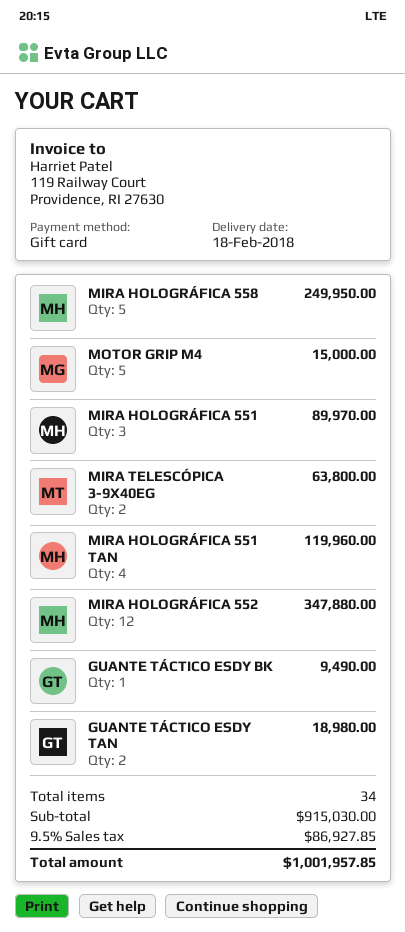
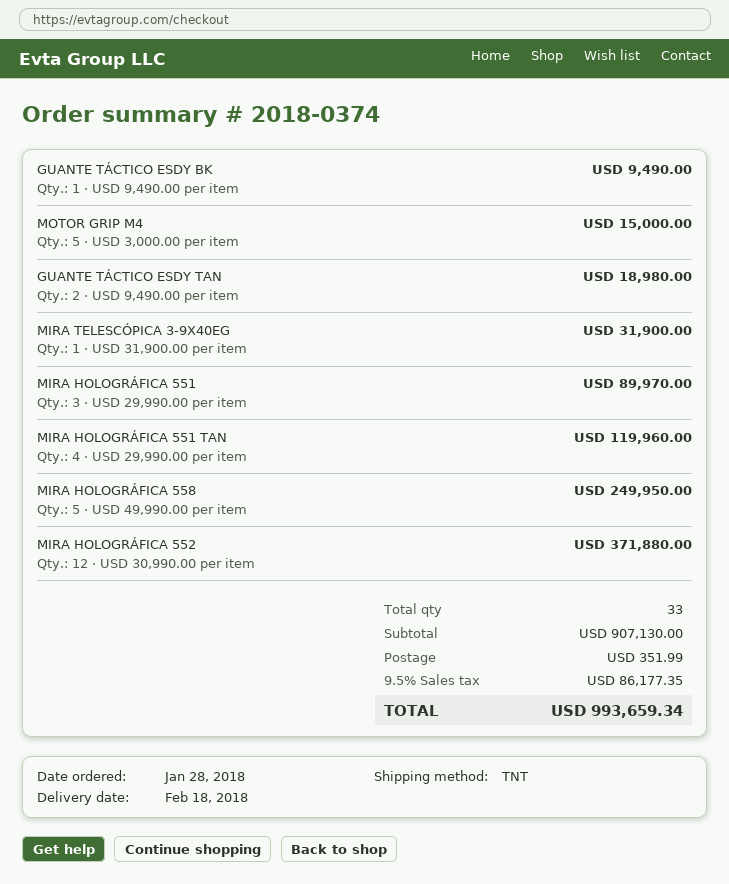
MIRA TELESCÓPICA 3-9X40EG: 2 for 63800.00 -> 1 for 31900.00
MIRA HOLOGRÁFICA 552: 12 for 347880.00 -> 12 for 371880.00
total quantity: 34 -> 33
subtotal: 915030.00 -> 907130.00
shipping: none -> 351.99
tax: 9.5% = 86927.85 -> 9.5% = 86177.35
total: 1001957.85 -> 993659.34

